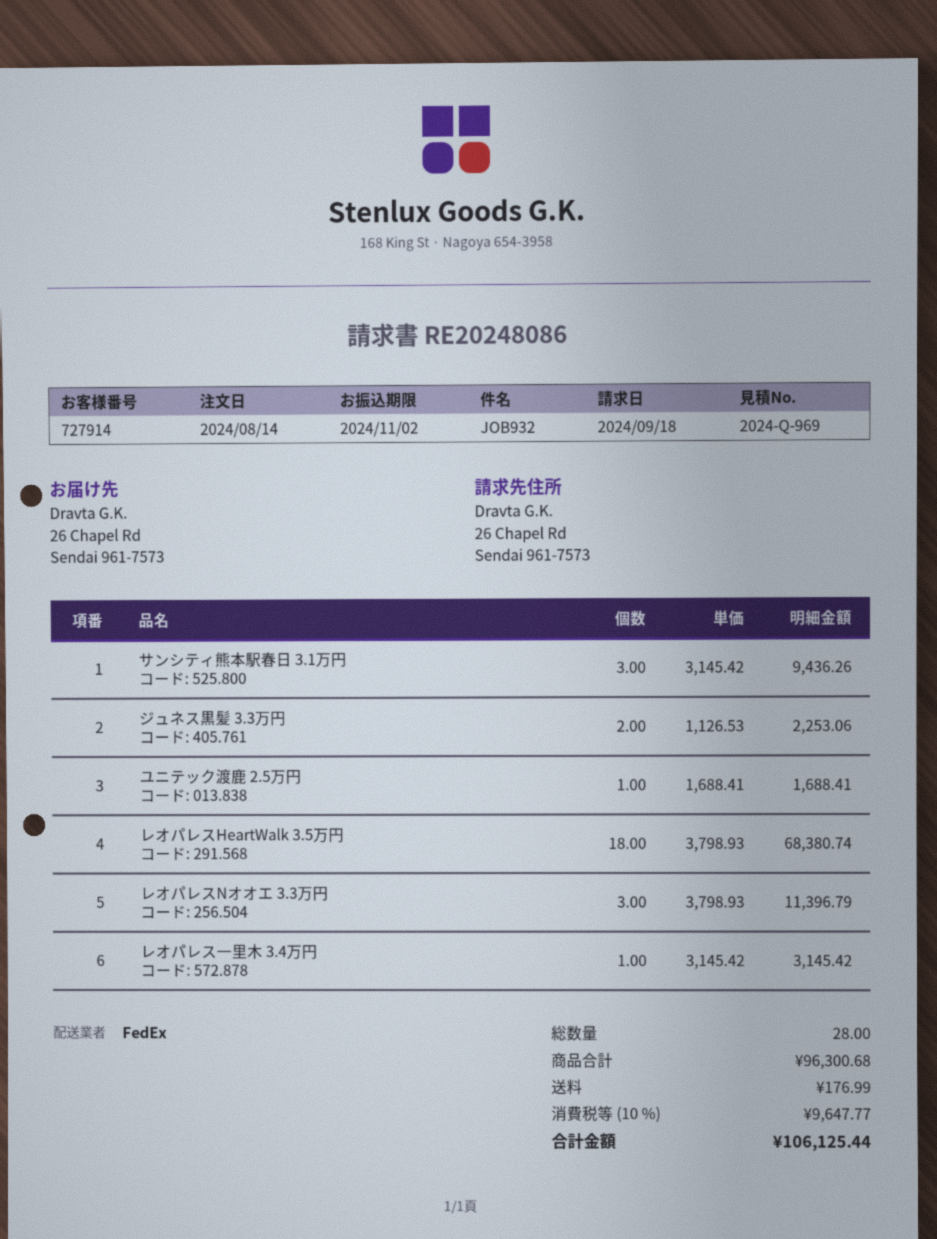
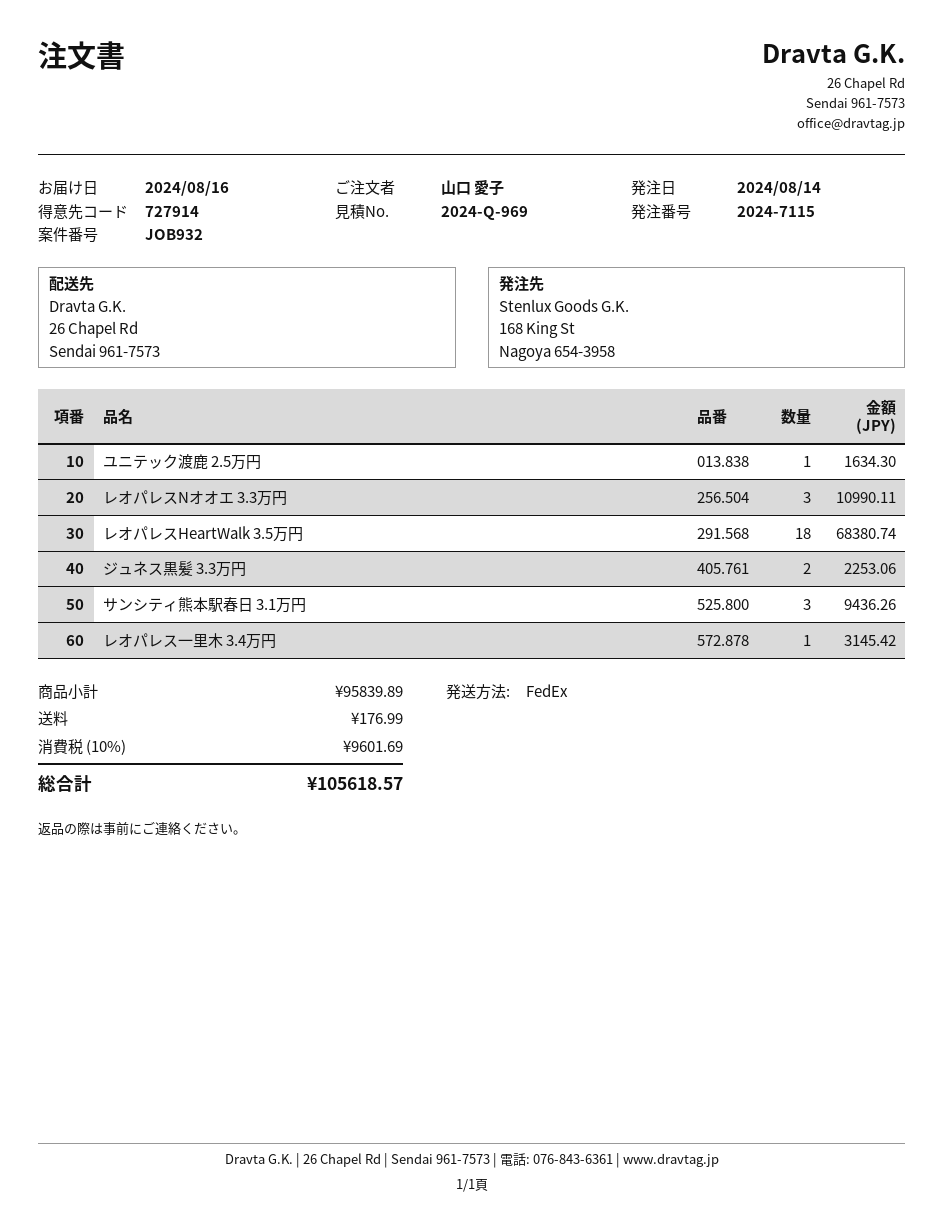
ユニテック渡鹿 2.5万円: 1 for 1688.41 -> 1 for 1634.30
レオパレスNオオエ 3.3万円: 3 for 11396.79 -> 3 for 10990.11
subtotal: 96300.68 -> 95839.89
tax: 10% = 9647.77 -> 10% = 9601.69
total: 106125.44 -> 105618.57

